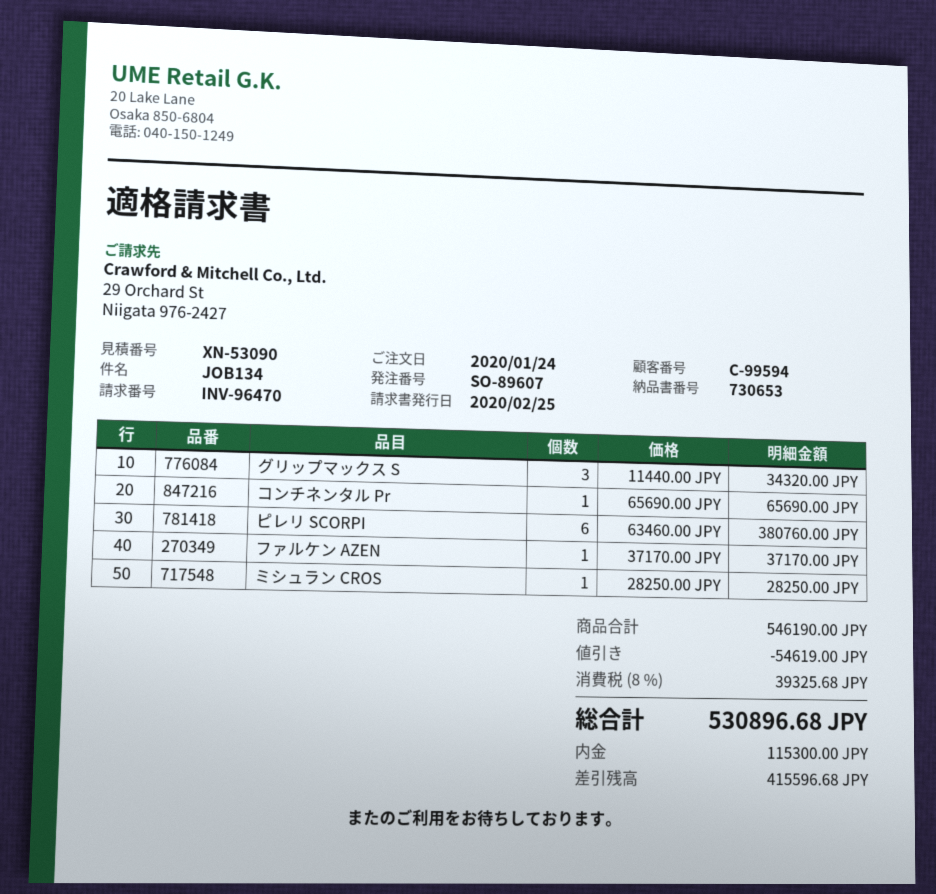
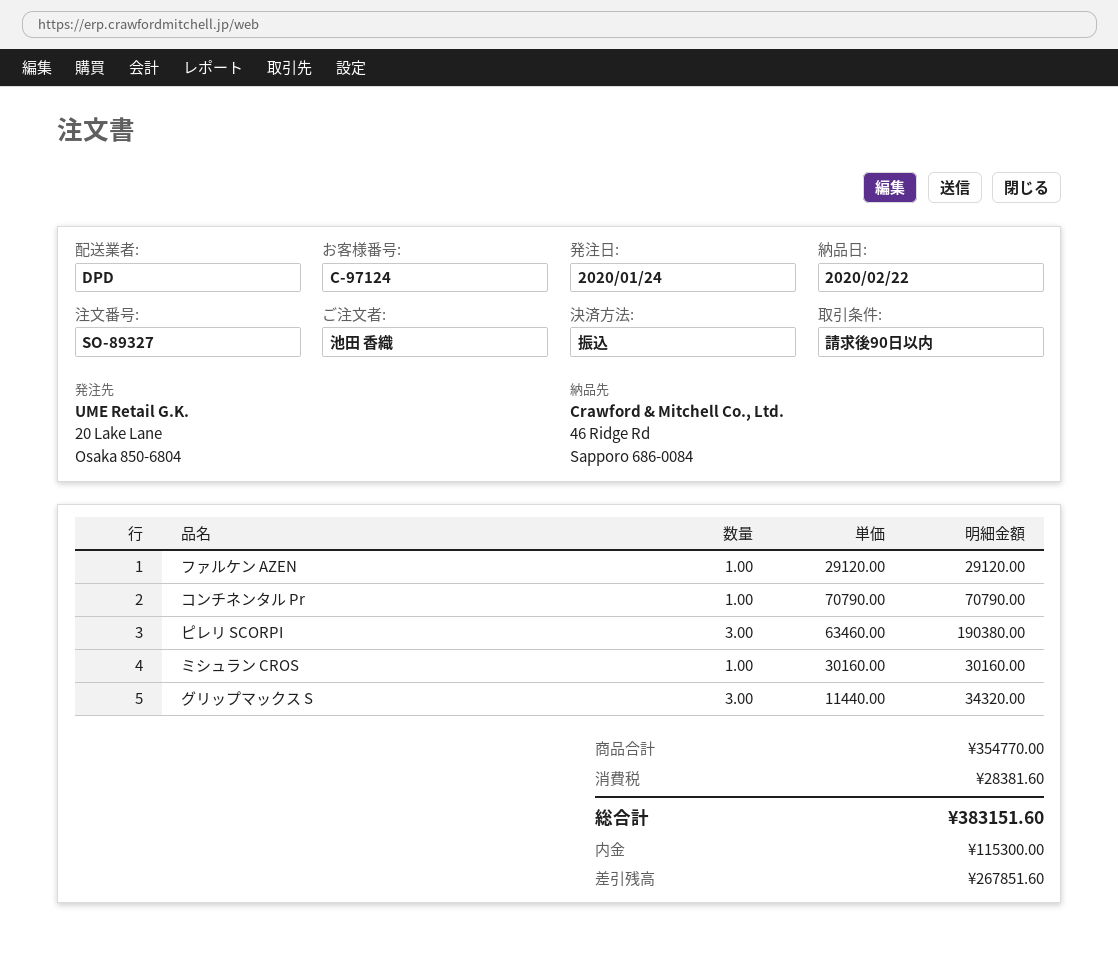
order number: SO-89607 -> SO-89327
customer number: C-99594 -> C-97124
コンチネンタル Pr: 1 x 65690.00 = 65690.00 -> 1 x 70790.00 = 70790.00
ピレリ SCORPI: 6 x 63460.00 = 380760.00 -> 3 x 63460.00 = 190380.00
ファルケン AZEN: 1 x 37170.00 = 37170.00 -> 1 x 29120.00 = 29120.00
ミシュラン CROS: 1 x 28250.00 = 28250.00 -> 1 x 30160.00 = 30160.00
subtotal: 546190.00 -> 354770.00
discount: 54619.00 -> none
tax: 39325.68 -> 28381.60
total: 530896.68 -> 383151.60
balance: 415596.68 -> 267851.60

